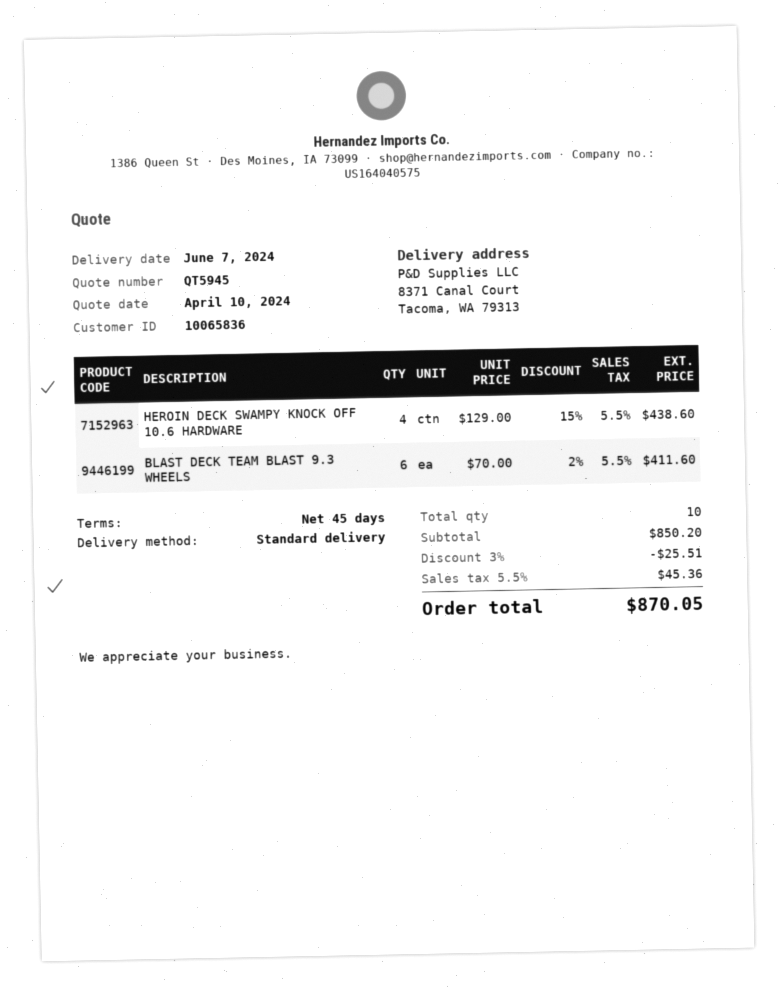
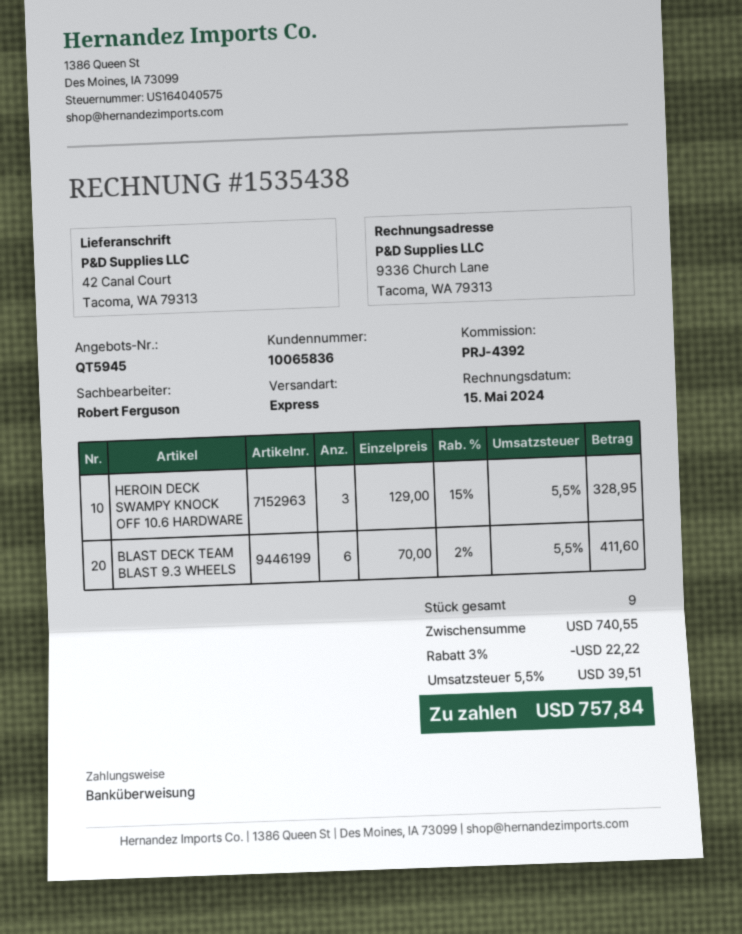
shipping method: standard -> express
ship to: 8371 Canal Court, Tacoma, WA 79313 -> 42 Canal Court, Tacoma, WA 79313
HEROIN DECK SWAMPY KNOCK OFF 10.6 HARDWARE: 4 x 129.00 - 15% = 438.60 -> 3 x 129.00 - 15% = 328.95
total quantity: 10 -> 9
subtotal: 850.20 -> 740.55
discount: 3% = 25.51 -> 3% = 22.22
tax: 5.5% = 45.36 -> 5.5% = 39.51
total: 870.05 -> 757.84

